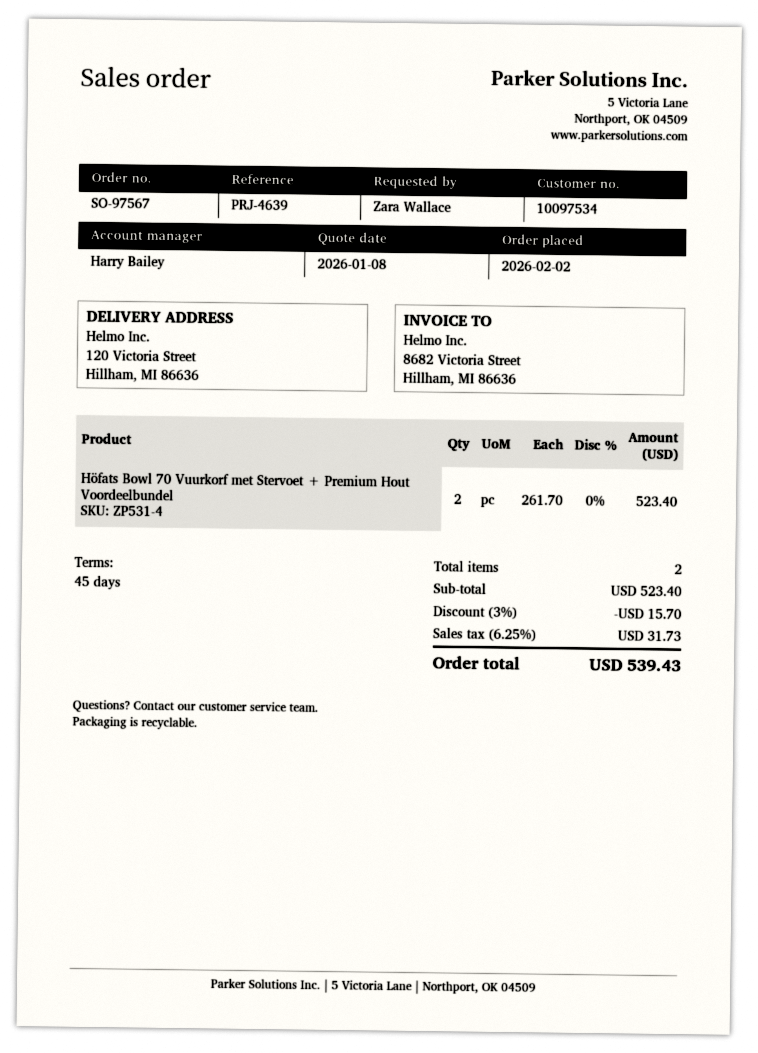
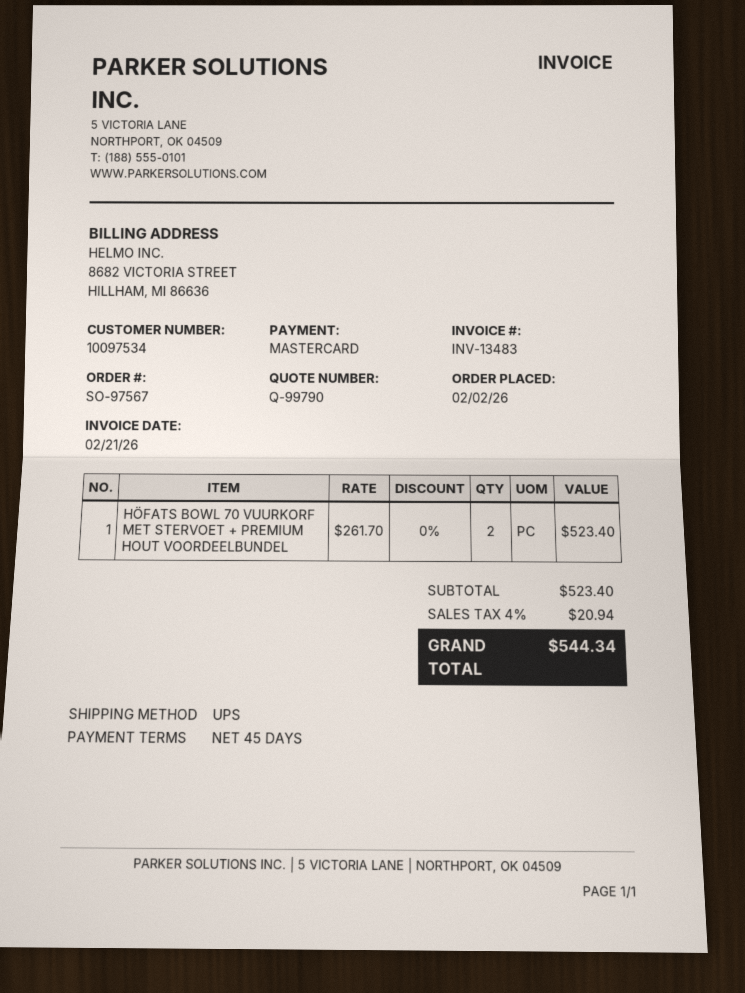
discount: 3% = 15.70 -> none
tax: 6.25% = 31.73 -> 4% = 20.94
total: 539.43 -> 544.34

